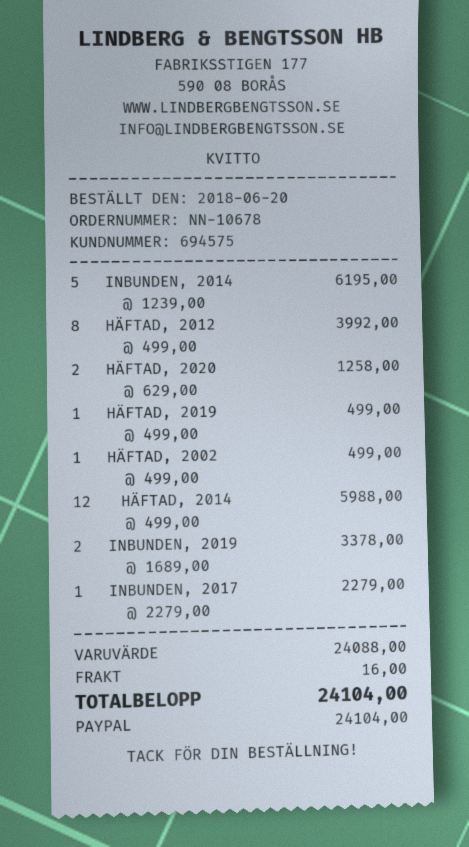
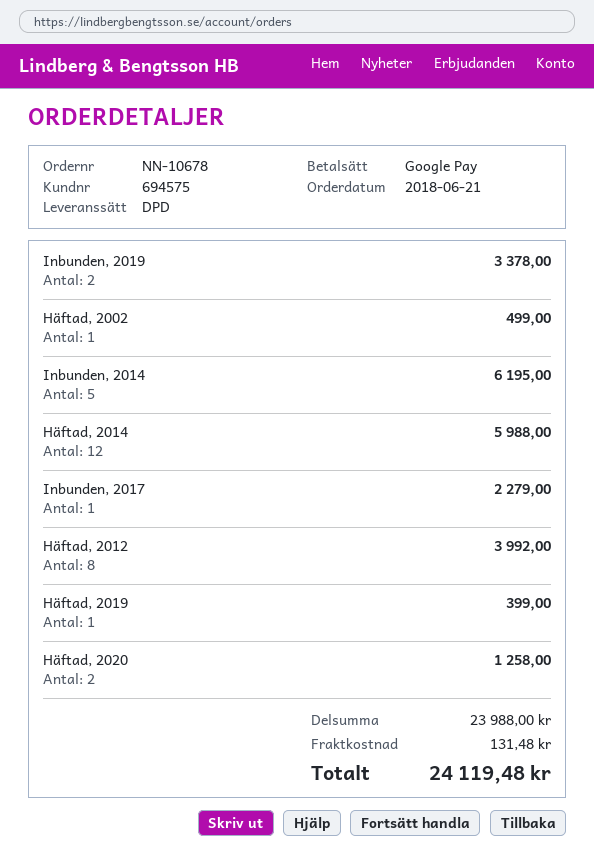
order date: 2018-06-20 -> 2018-06-21
payment method: PayPal -> Google Pay
HÄFTAD, 2019: 1 for 499.00 -> 1 for 399.00
subtotal: 24088.00 -> 23988.00
shipping: 16.00 -> 131.48
total: 24104.00 -> 24119.48

